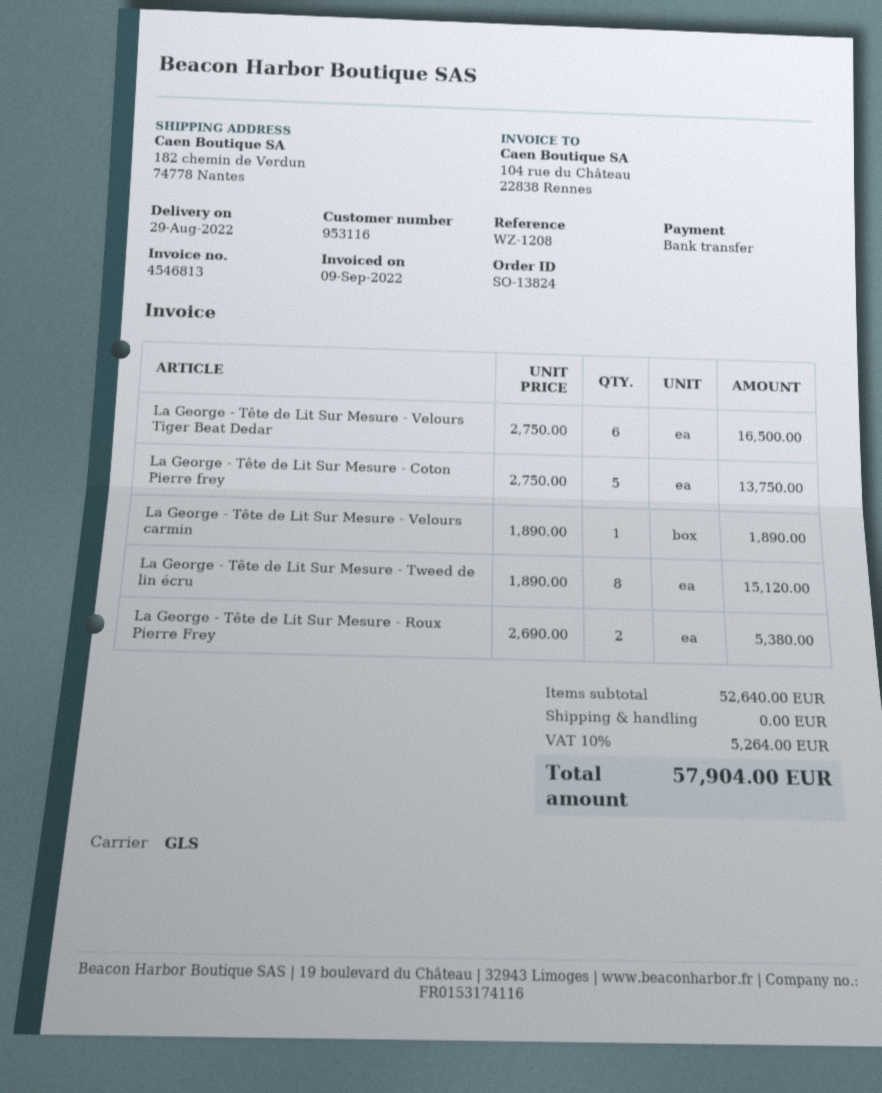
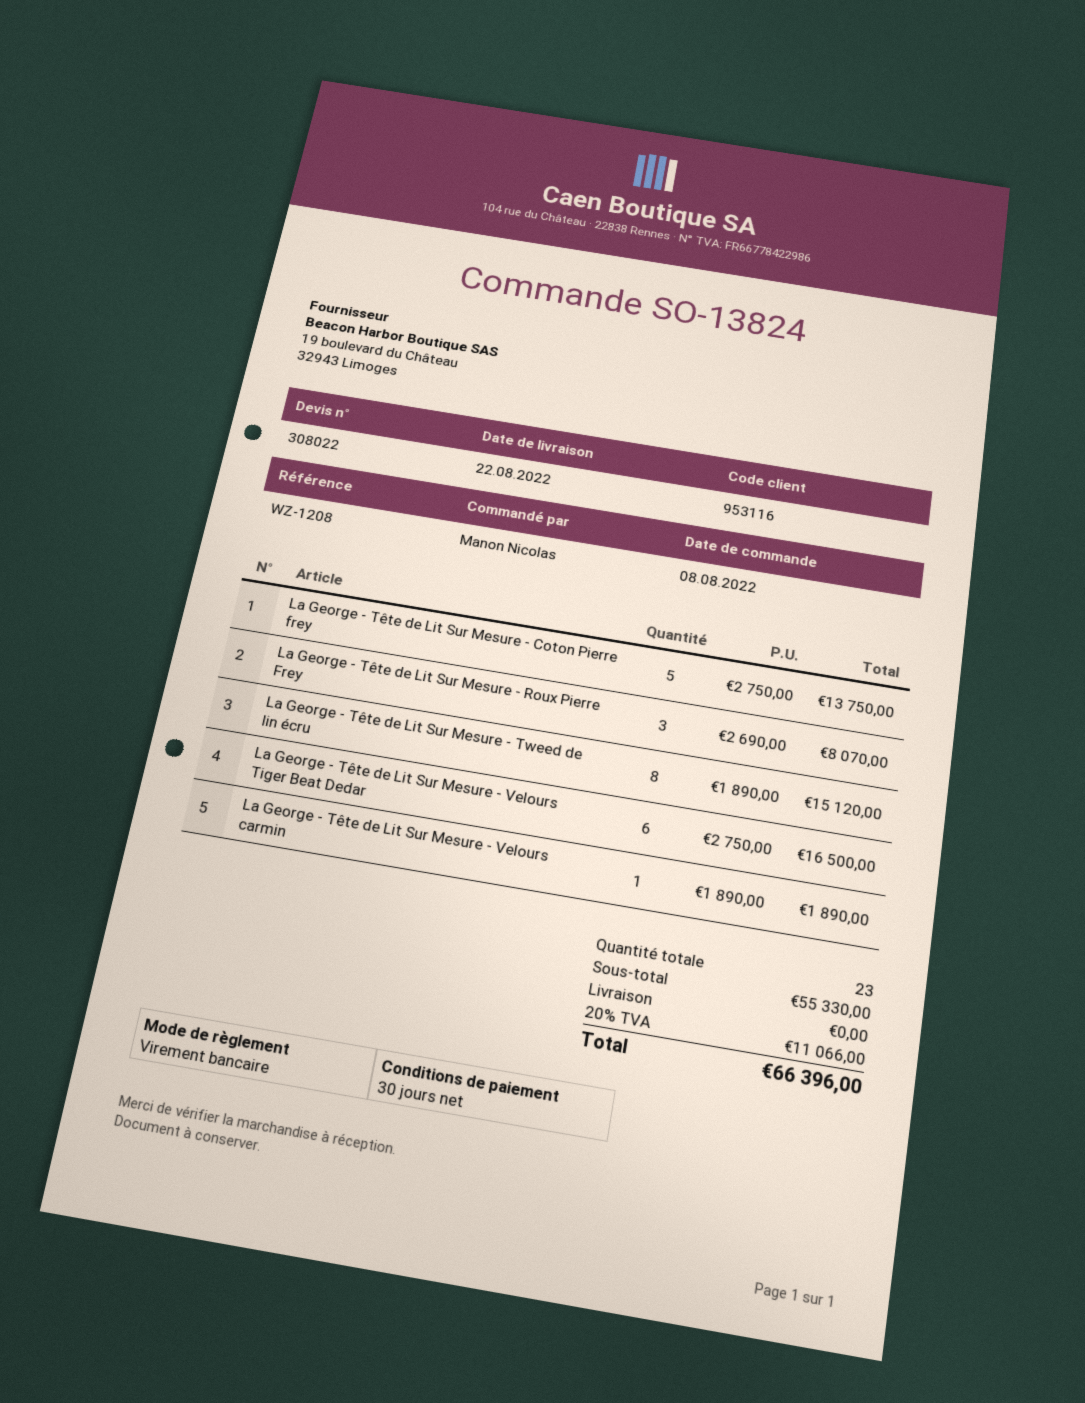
delivery date: 2022-08-29 -> 2022-08-22
La George - Tête de Lit Sur Mesure - Roux Pierre Frey: 2 x 2690.00 = 5380.00 -> 3 x 2690.00 = 8070.00
subtotal: 52640.00 -> 55330.00
tax: 10% = 5264.00 -> 20% = 11066.00
total: 57904.00 -> 66396.00

